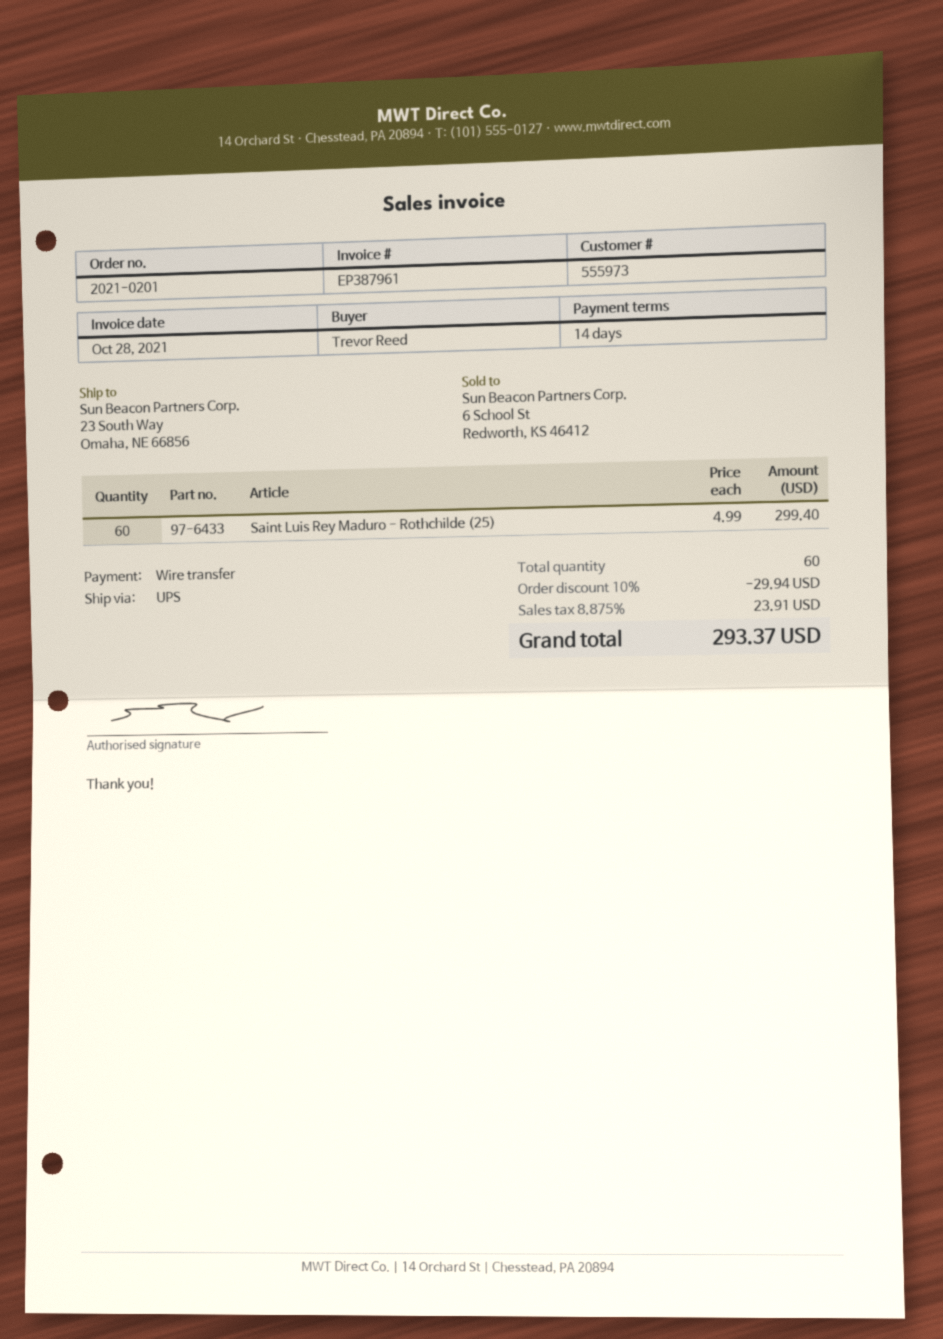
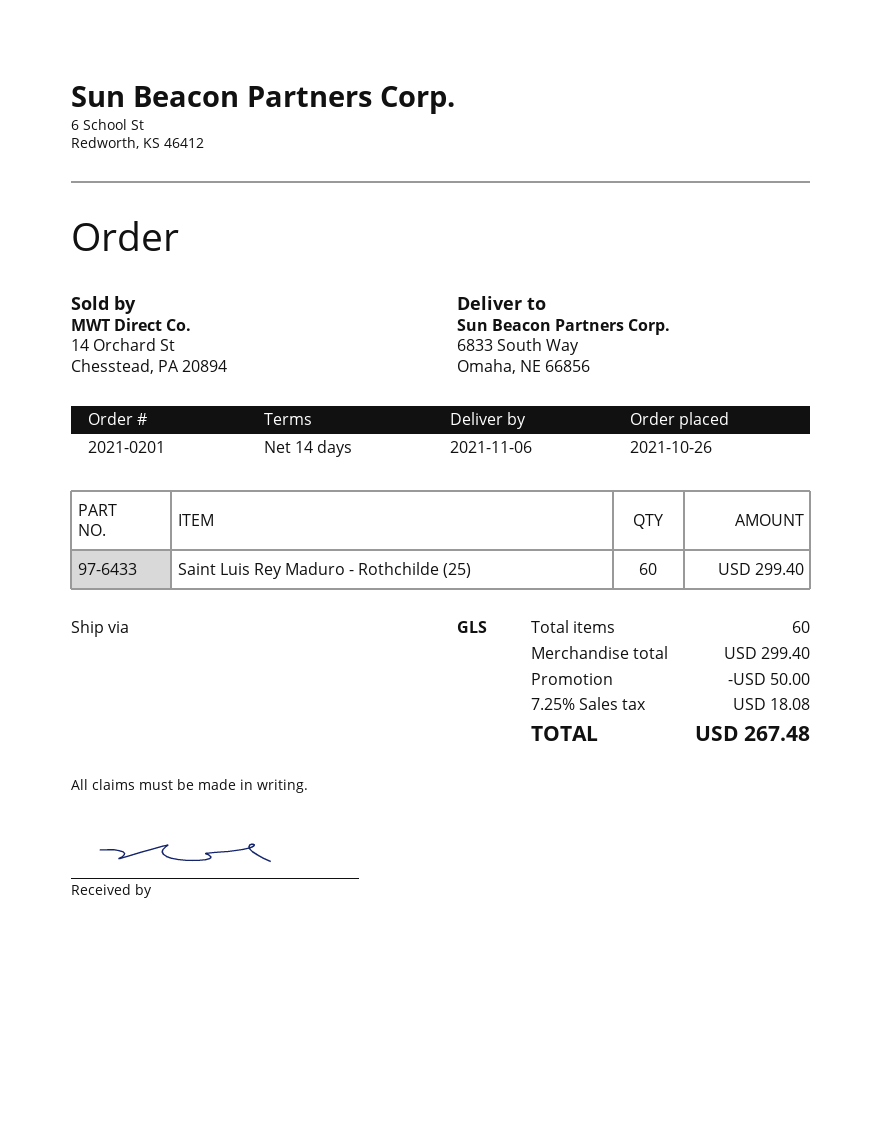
shipping method: UPS -> GLS
ship to: 23 South Way, Omaha, NE 66856 -> 6833 South Way, Omaha, NE 66856
discount: 29.94 -> 50.00
tax: 8.875% = 23.91 -> 7.25% = 18.08
total: 293.37 -> 267.48

